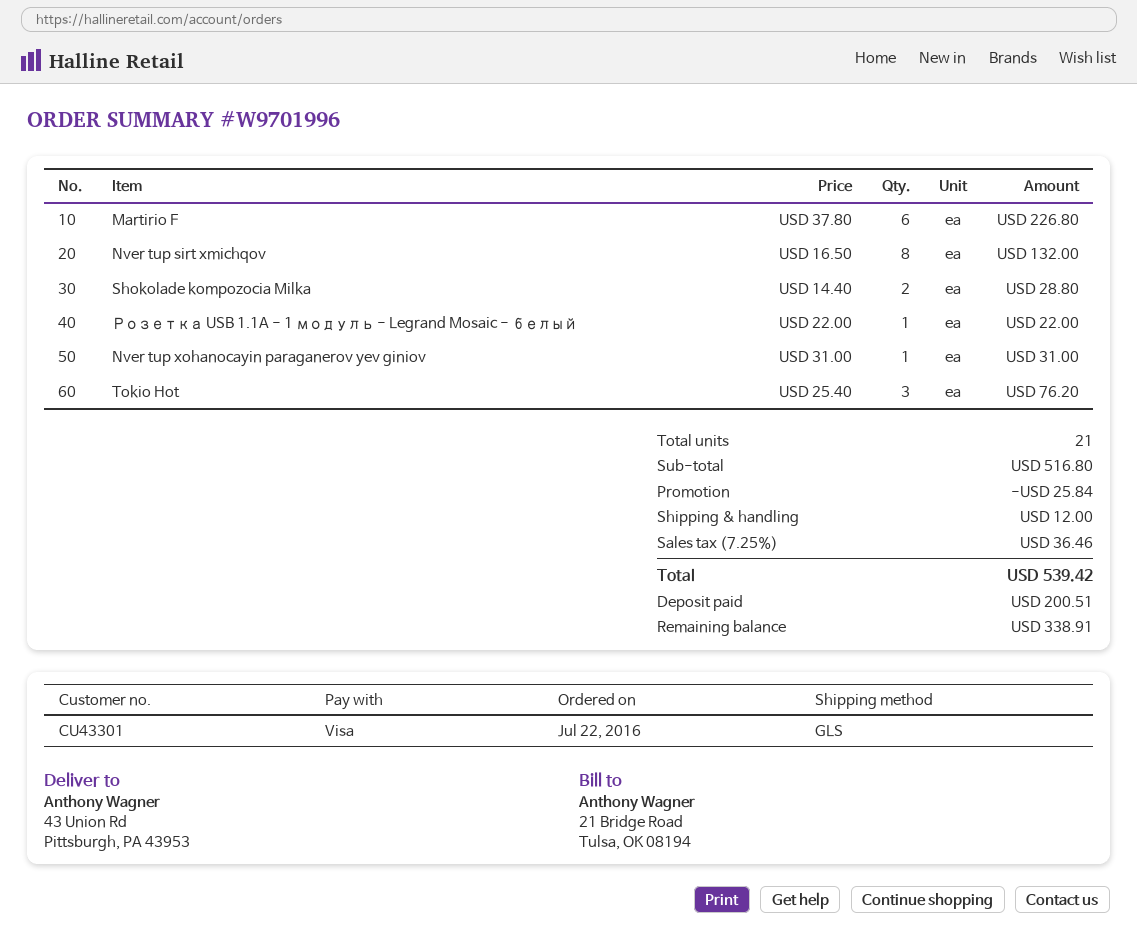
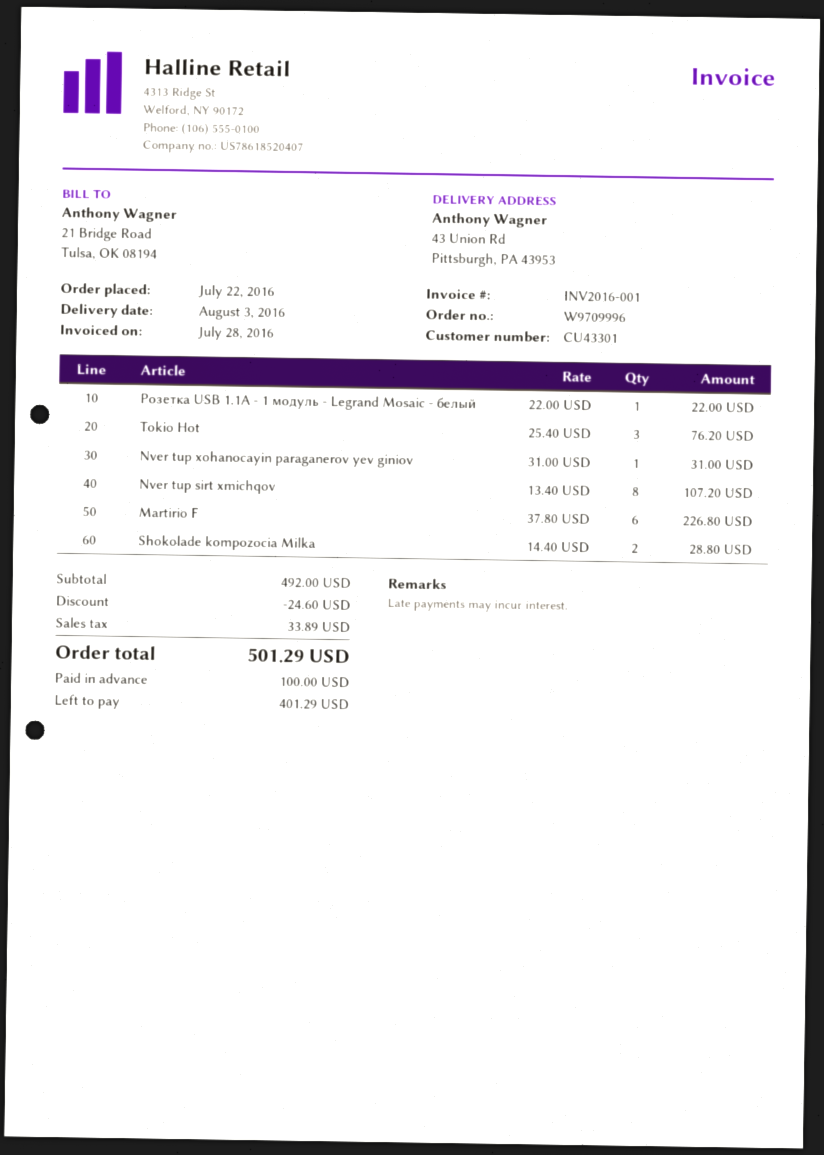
order number: W9701996 -> W9709996
Nver tup sirt xmichqov: 8 x 16.50 = 132.00 -> 8 x 13.40 = 107.20
subtotal: 516.80 -> 492.00
discount: 25.84 -> 24.60
shipping: 12.00 -> none
tax: 36.46 -> 33.89
total: 539.42 -> 501.29
deposit: 200.51 -> 100.00
balance: 338.91 -> 401.29

